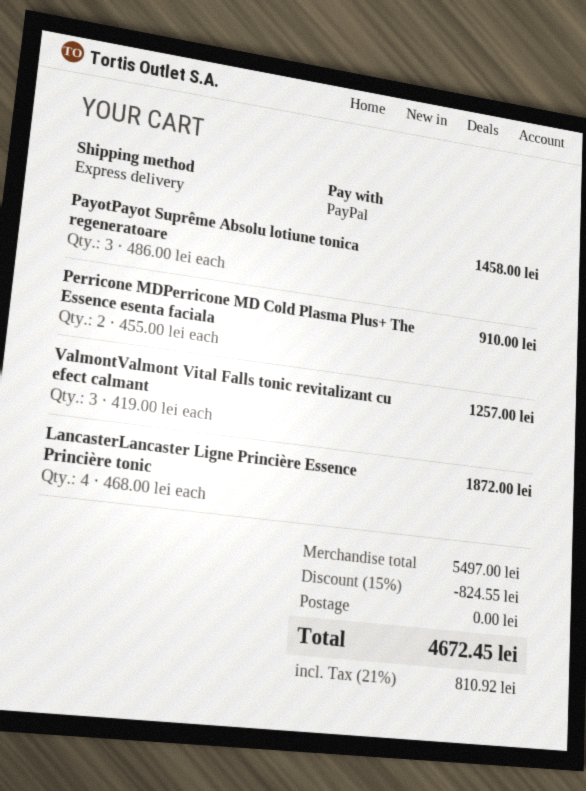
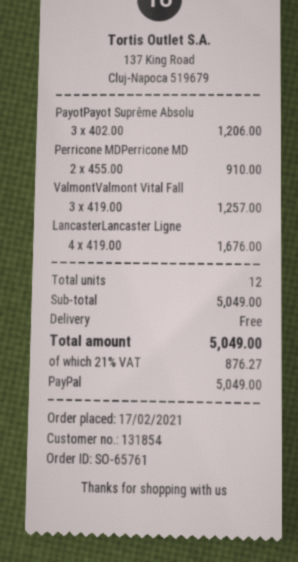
PayotPayot Suprême Absolu lotiune tonica regeneratoare: 3 x 486.00 = 1458.00 -> 3 x 402.00 = 1206.00
LancasterLancaster Ligne Princière Essence Princière tonic: 4 x 468.00 = 1872.00 -> 4 x 419.00 = 1676.00
subtotal: 5497.00 -> 5049.00
discount: 15% = 824.55 -> none
tax: 21% = 810.92 -> 21% = 876.27
total: 4672.45 -> 5049.00

